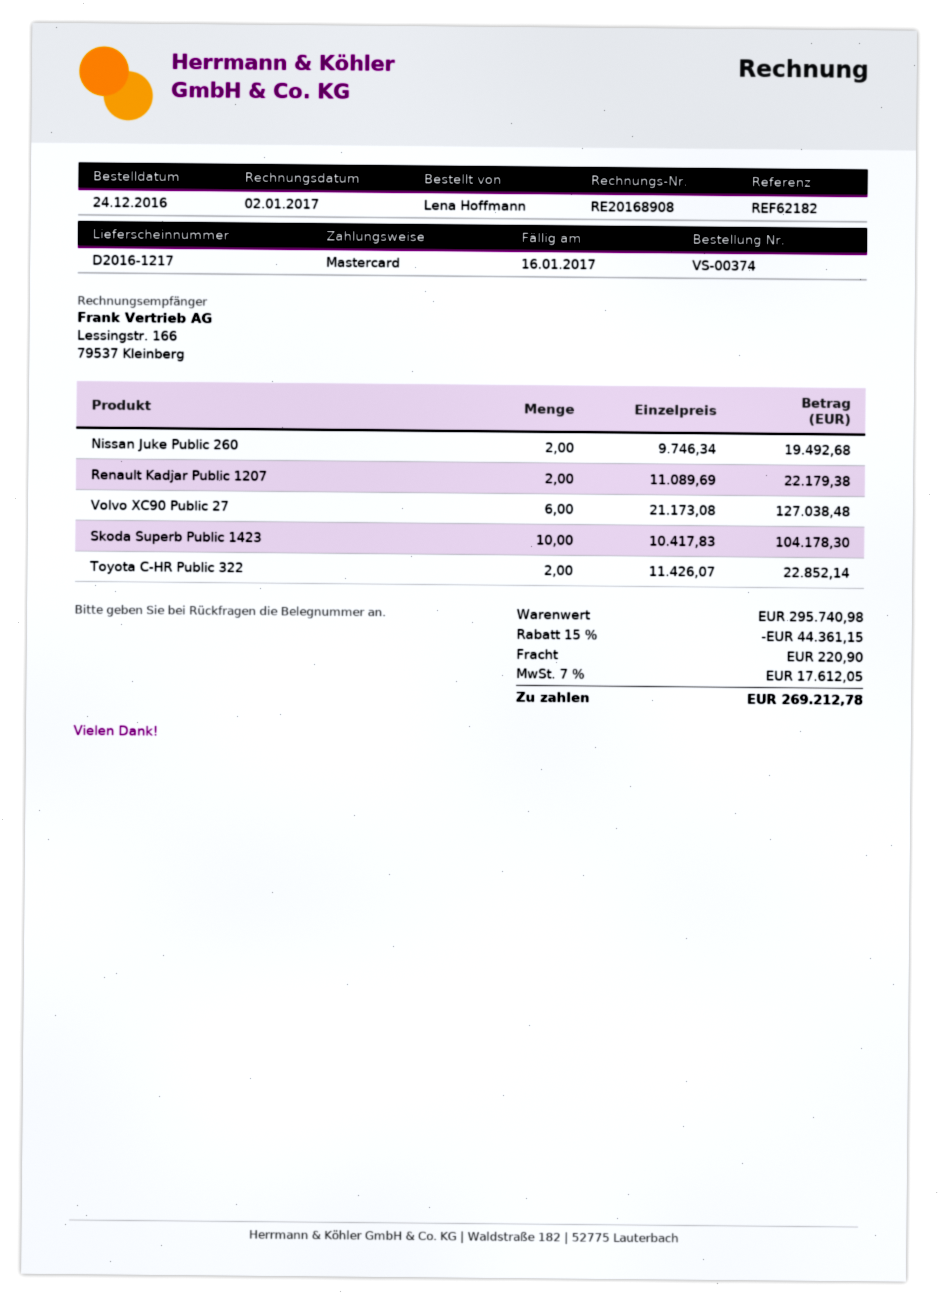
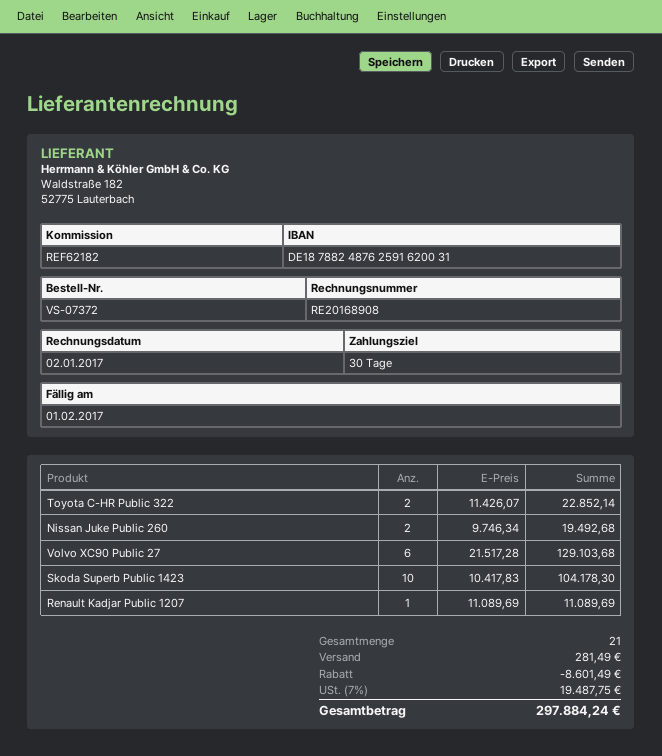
order number: VS-00374 -> VS-07372
due date: 2017-01-16 -> 2017-02-01
Renault Kadjar Public 1207: 2 x 11089.69 = 22179.38 -> 1 x 11089.69 = 11089.69
Volvo XC90 Public 27: 6 x 21173.08 = 127038.48 -> 6 x 21517.28 = 129103.68
discount: 44361.15 -> 8601.49
shipping: 220.90 -> 281.49
tax: 7% = 17612.05 -> 7% = 19487.75
total: 269212.78 -> 297884.24

